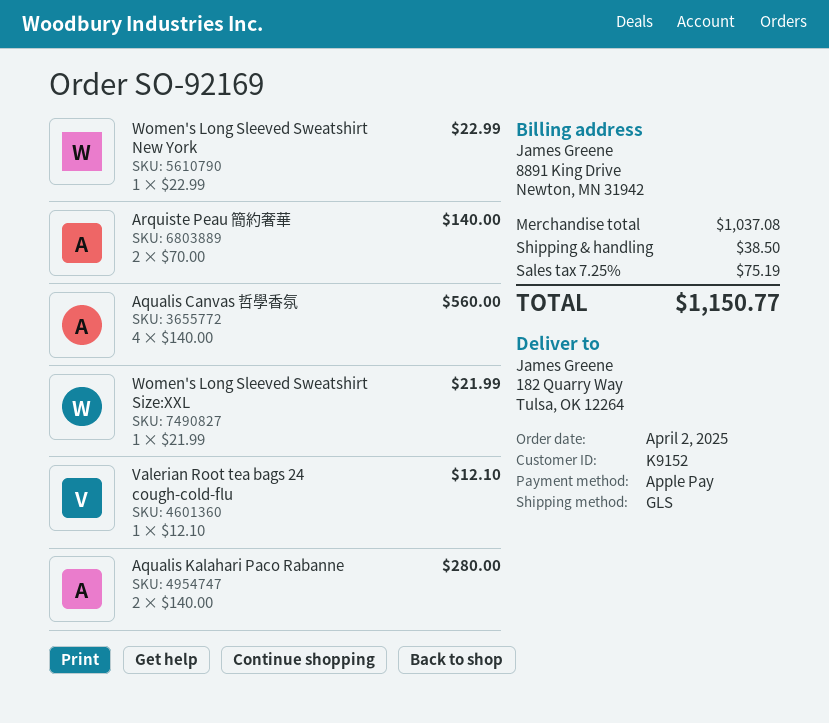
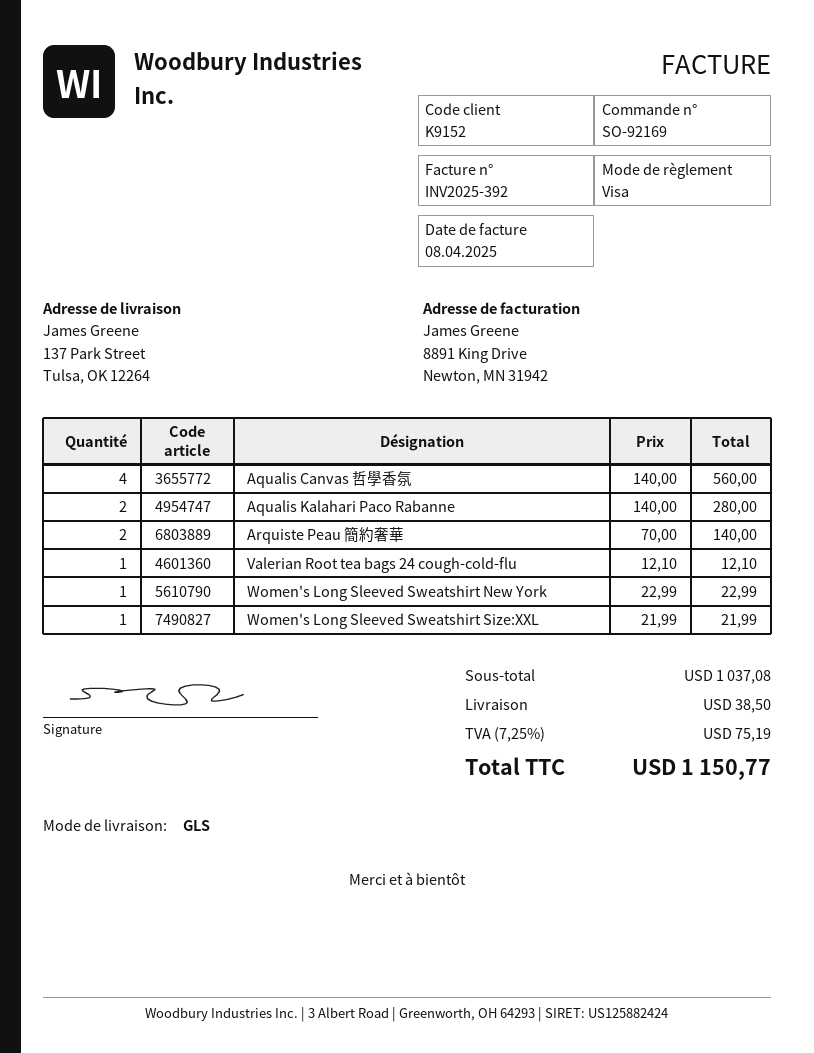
payment method: Apple Pay -> Visa
ship to: 182 Quarry Way, Tulsa, OK 12264 -> 137 Park Street, Tulsa, OK 12264

